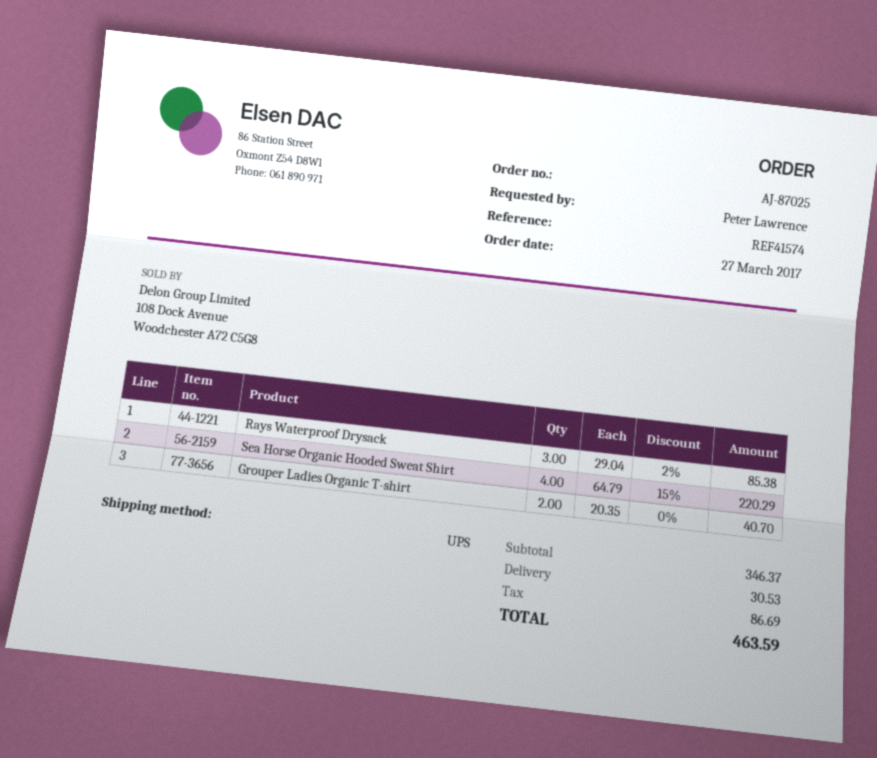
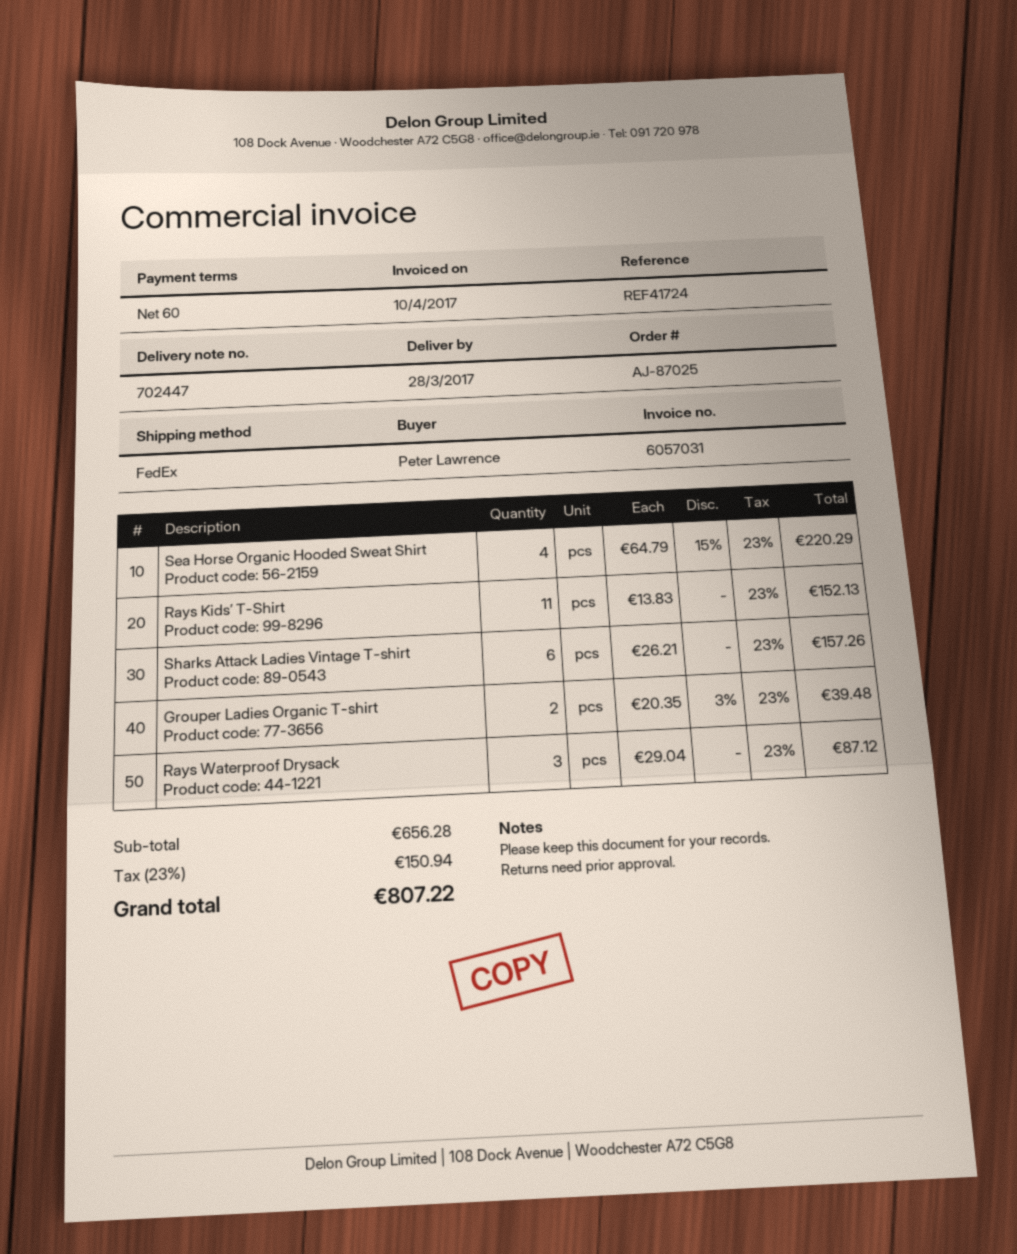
reference: REF41574 -> REF41724
shipping method: UPS -> FedEx
Rays Waterproof Drysack: 3 x 29.04 - 2% = 85.38 -> 3 x 29.04 = 87.12
Grouper Ladies Organic T-shirt: 2 x 20.35 = 40.70 -> 2 x 20.35 - 3% = 39.48
Rays Kids’ T-Shirt: none -> 11 x 13.83 = 152.13
Sharks Attack Ladies Vintage T-shirt: none -> 6 x 26.21 = 157.26
subtotal: 346.37 -> 656.28
shipping: 30.53 -> none
tax: 86.69 -> 150.94
total: 463.59 -> 807.22

